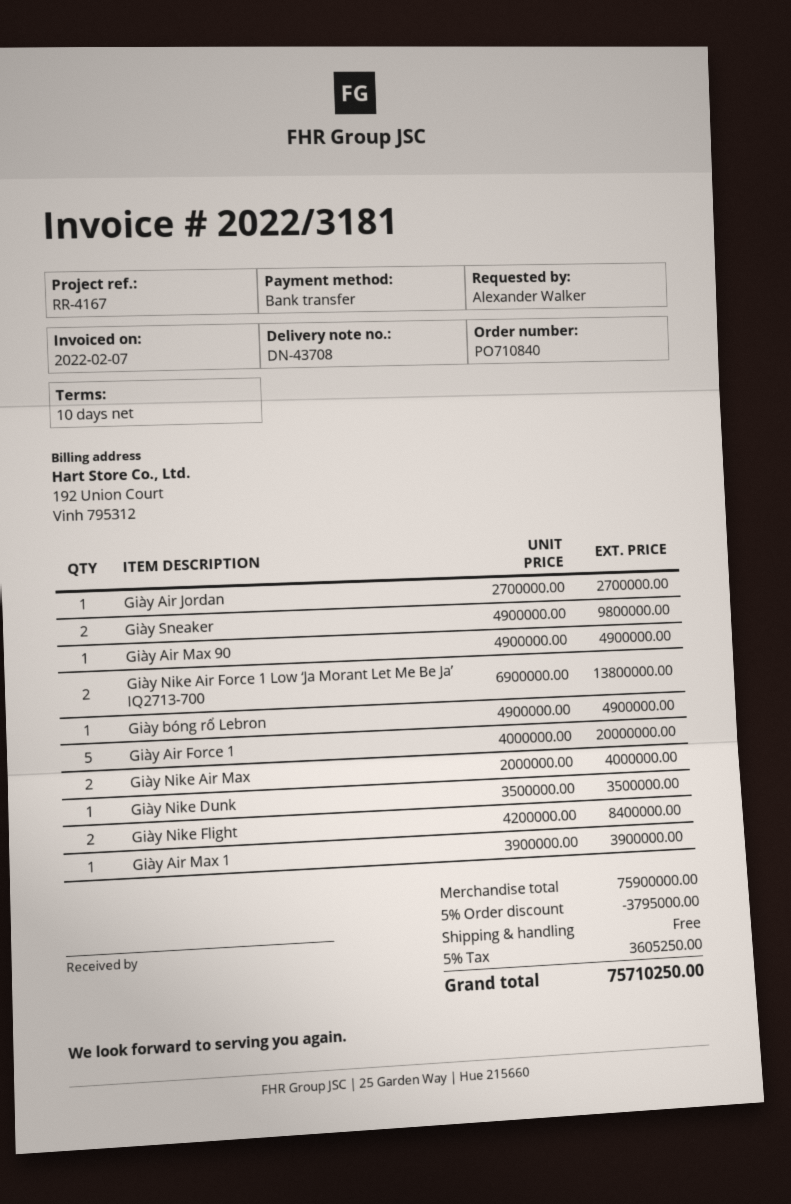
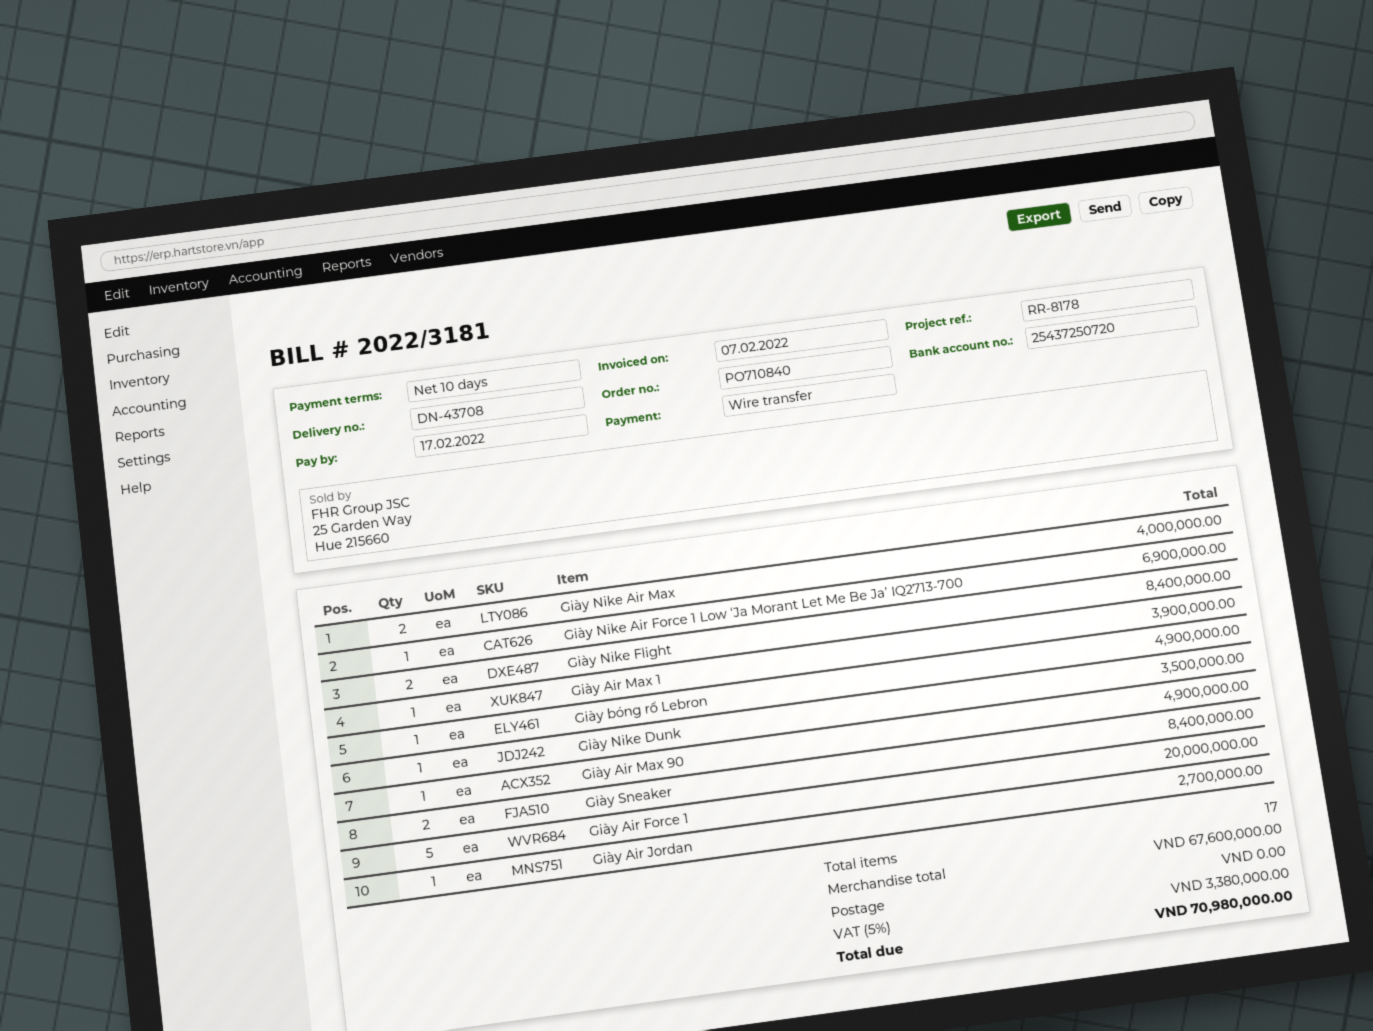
reference: RR-4167 -> RR-8178
Giày Sneaker: 2 for 9800000.00 -> 2 for 8400000.00
Giày Nike Air Force 1 Low ‘Ja Morant Let Me Be Ja’ IQ2713-700: 2 for 13800000.00 -> 1 for 6900000.00
subtotal: 75900000.00 -> 67600000.00
discount: 5% = 3795000.00 -> none
tax: 5% = 3605250.00 -> 5% = 3380000.00
total: 75710250.00 -> 70980000.00

